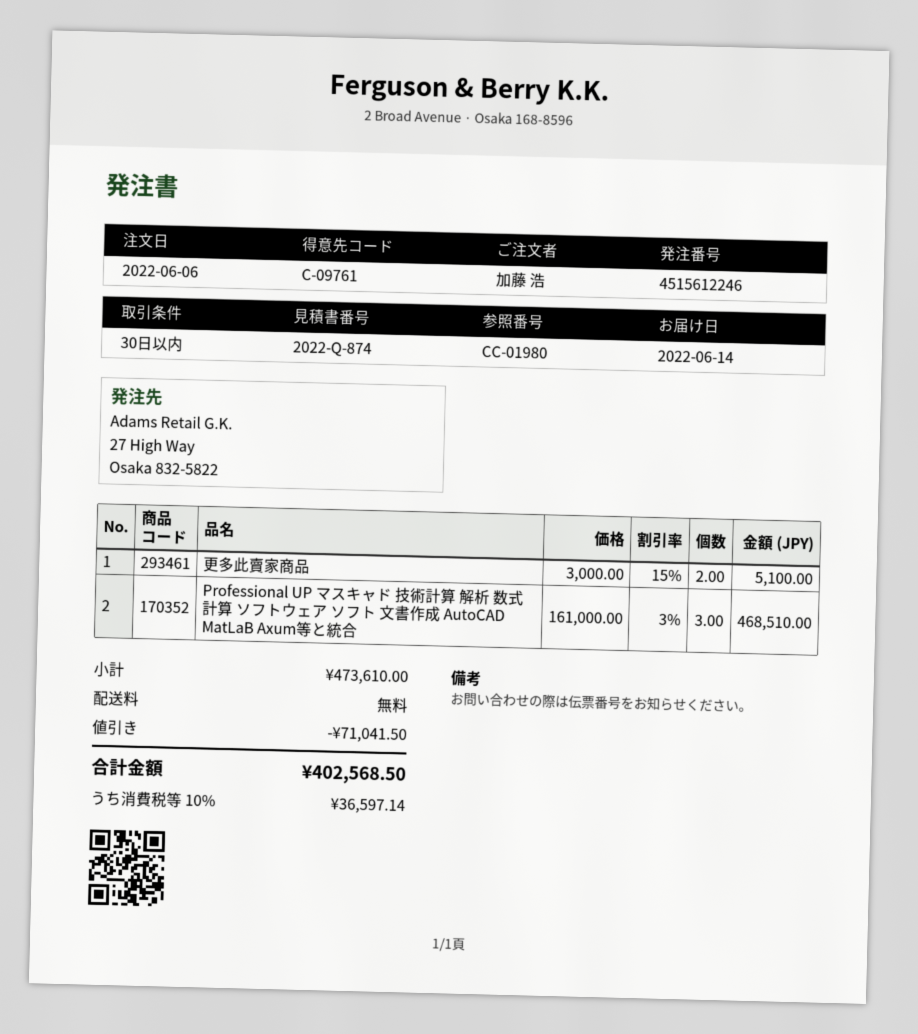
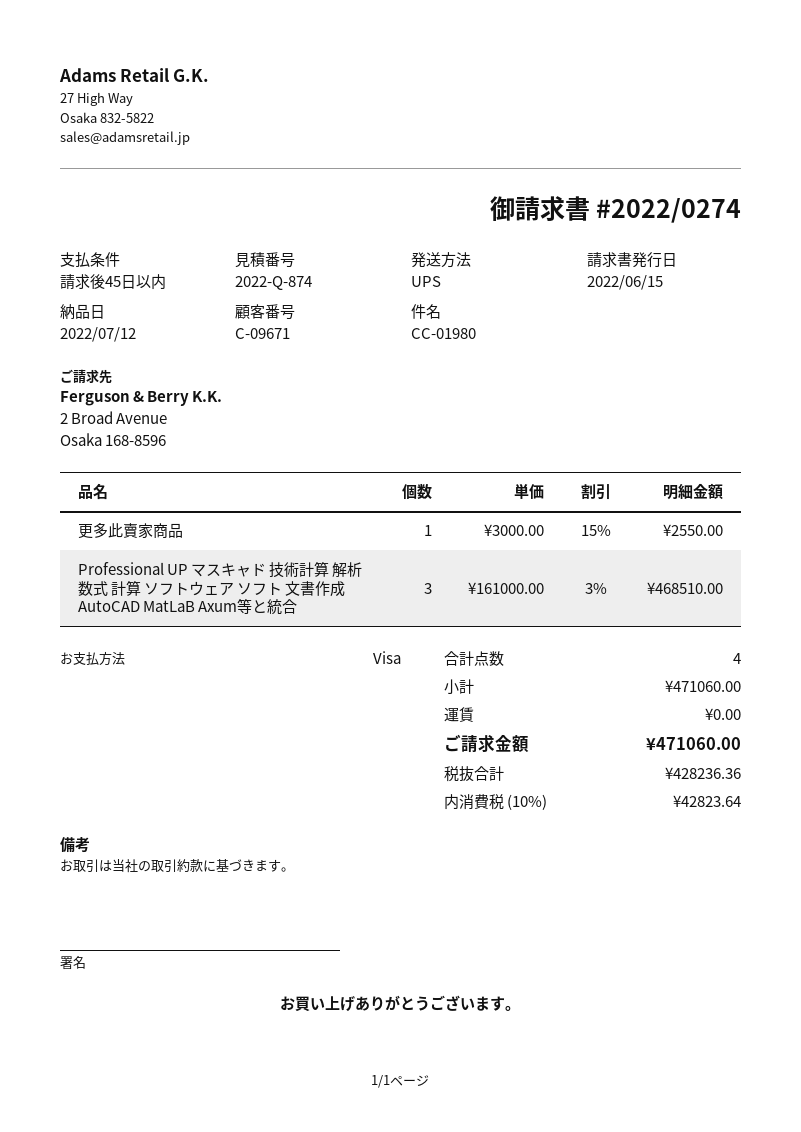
delivery date: 2022-06-14 -> 2022-07-12
payment terms: 30 days -> 45 days
customer number: C-09761 -> C-09671
更多此賣家商品: 2 x 3000.00 - 15% = 5100.00 -> 1 x 3000.00 - 15% = 2550.00
subtotal: 473610.00 -> 471060.00
discount: 71041.50 -> none
tax: 10% = 36597.14 -> 10% = 42823.64
total: 402568.50 -> 471060.00

